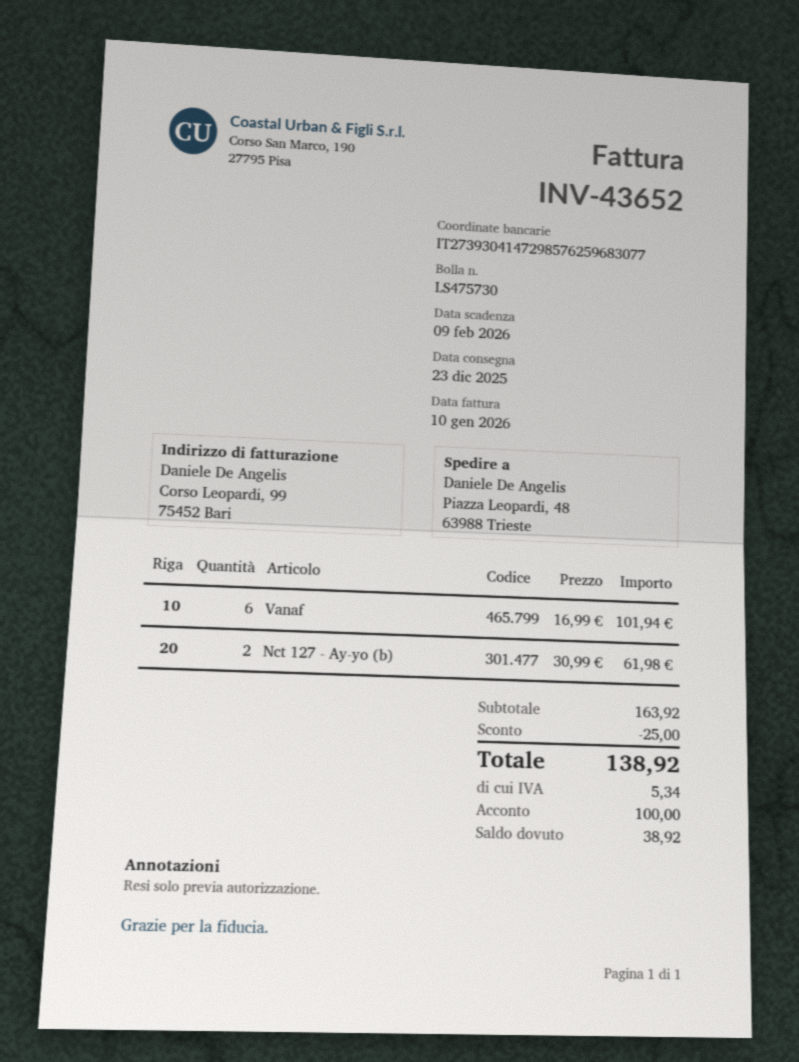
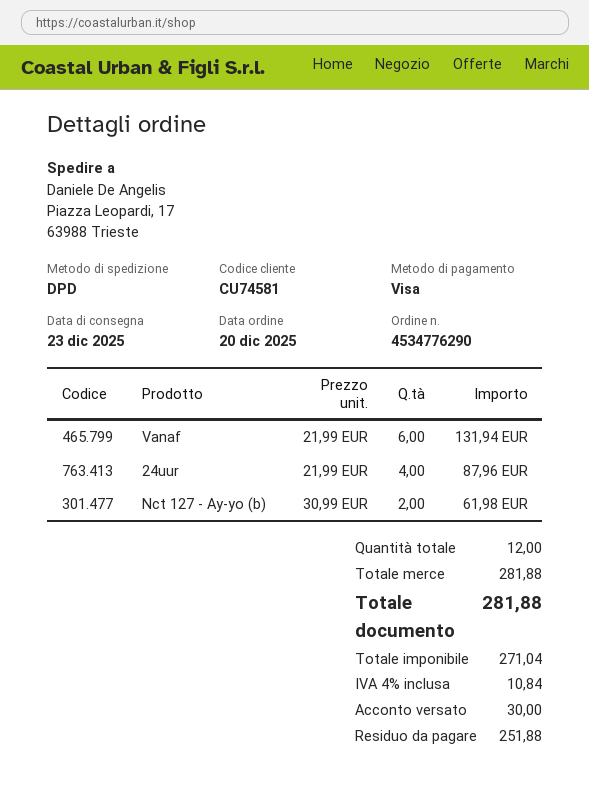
ship to: Piazza Leopardi, 48, 63988 Trieste -> Piazza Leopardi, 17, 63988 Trieste
Vanaf: 6 x 16.99 = 101.94 -> 6 x 21.99 = 131.94
24uur: none -> 4 x 21.99 = 87.96
subtotal: 163.92 -> 281.88
discount: 25.00 -> none
tax: 5.34 -> 10.84
total: 138.92 -> 281.88
deposit: 100.00 -> 30.00
balance: 38.92 -> 251.88

